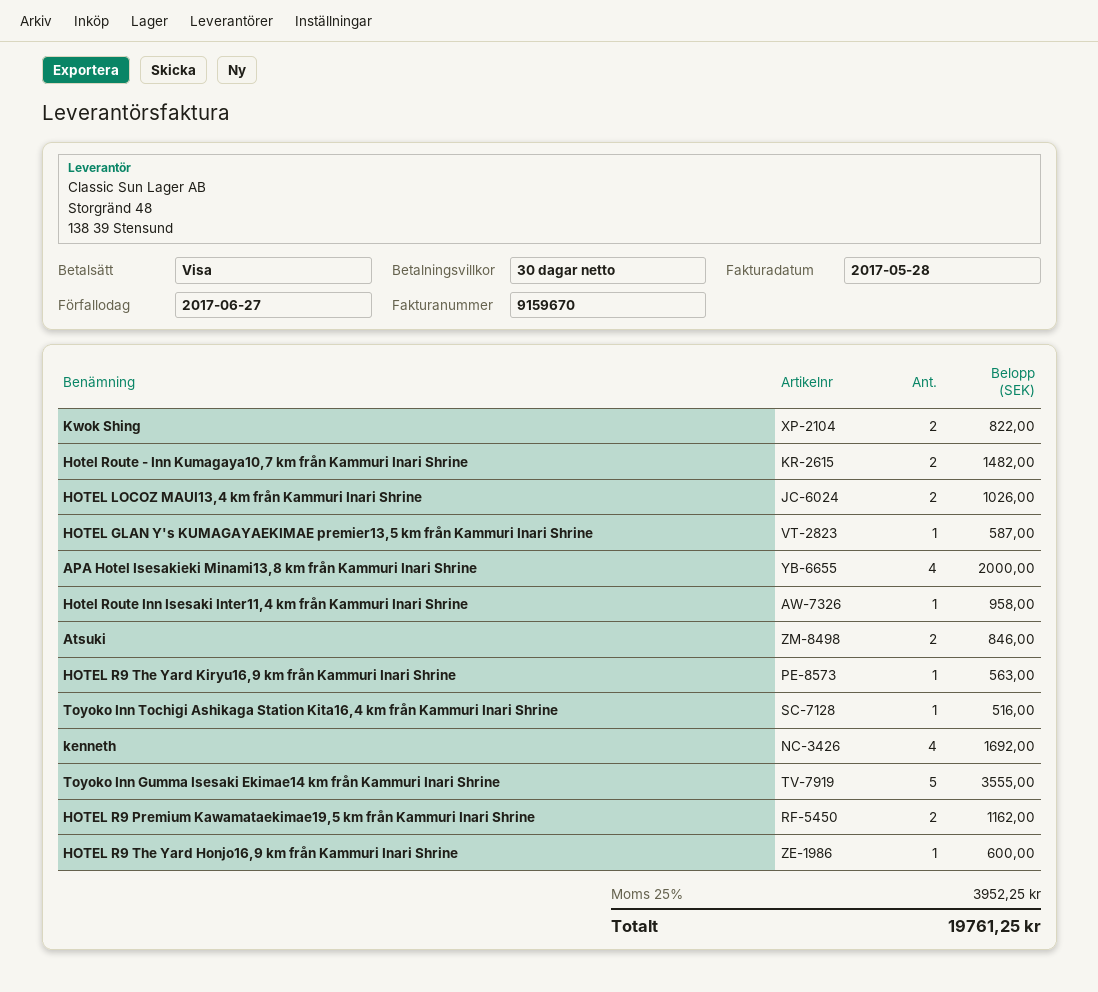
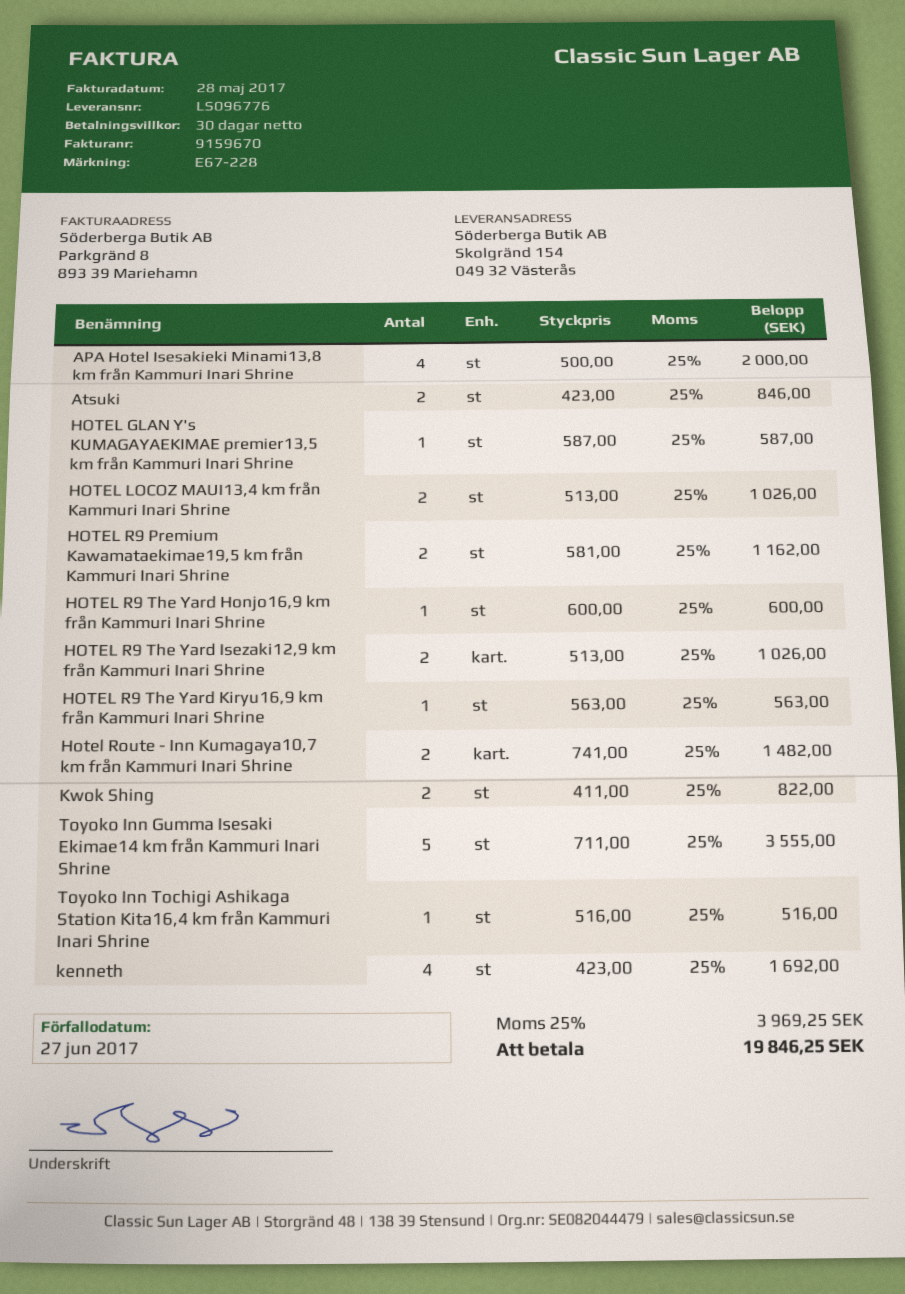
Hotel Route Inn Isesaki Inter11,4 km från Kammuri Inari Shrine: 1 for 958.00 -> none
HOTEL R9 The Yard Isezaki12,9 km från Kammuri Inari Shrine: none -> 2 for 1026.00
tax: 25% = 3952.25 -> 25% = 3969.25
total: 19761.25 -> 19846.25

